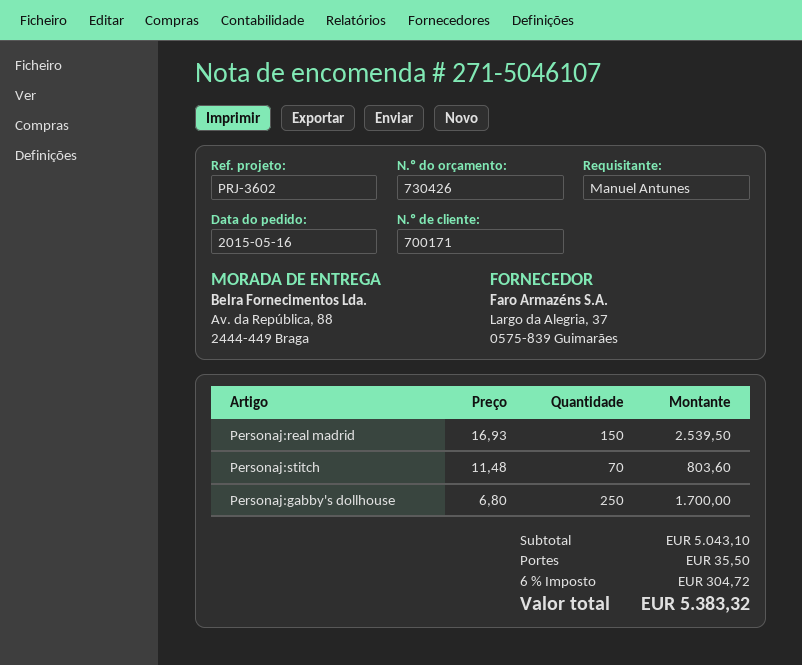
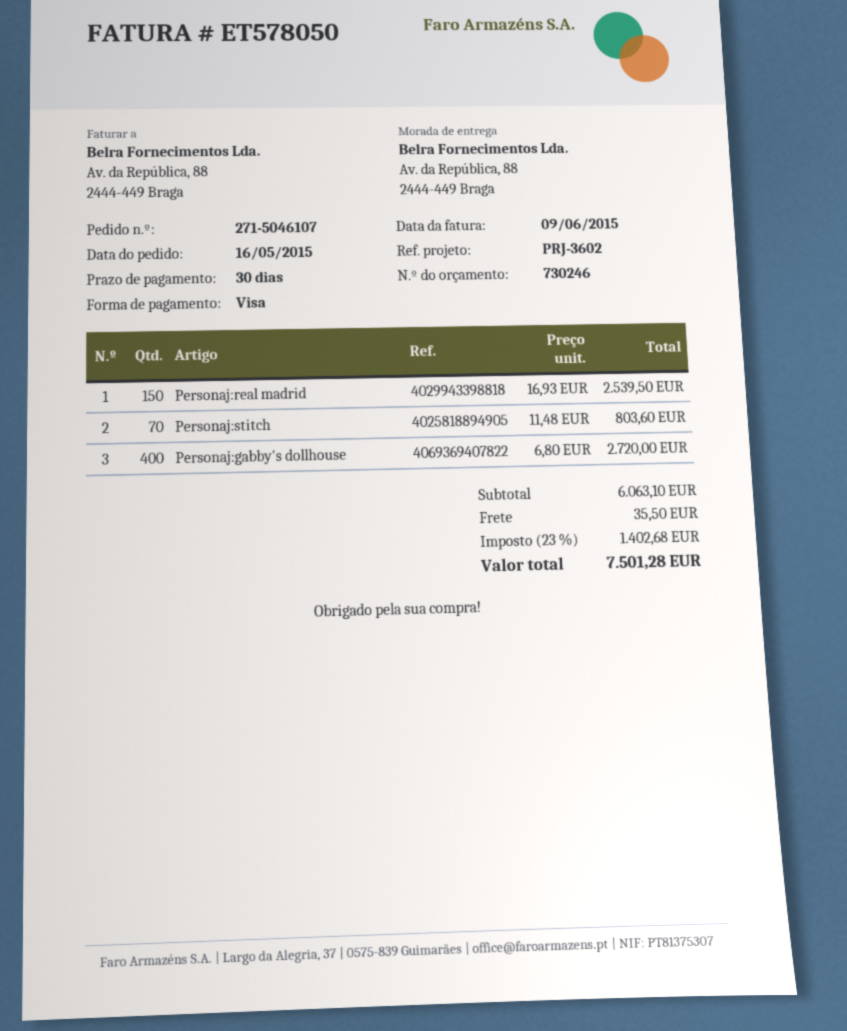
quote number: 730426 -> 730246
Personaj:gabby's dollhouse: 250 x 6.80 = 1700.00 -> 400 x 6.80 = 2720.00
subtotal: 5043.10 -> 6063.10
tax: 6% = 304.72 -> 23% = 1402.68
total: 5383.32 -> 7501.28

